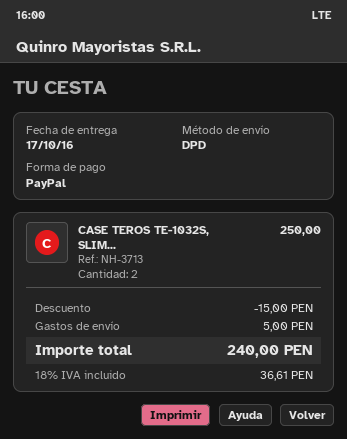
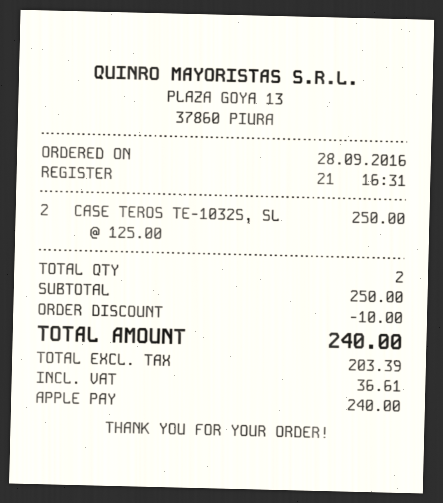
payment method: PayPal -> Apple Pay
discount: 15.00 -> 10.00
shipping: 5.00 -> none

